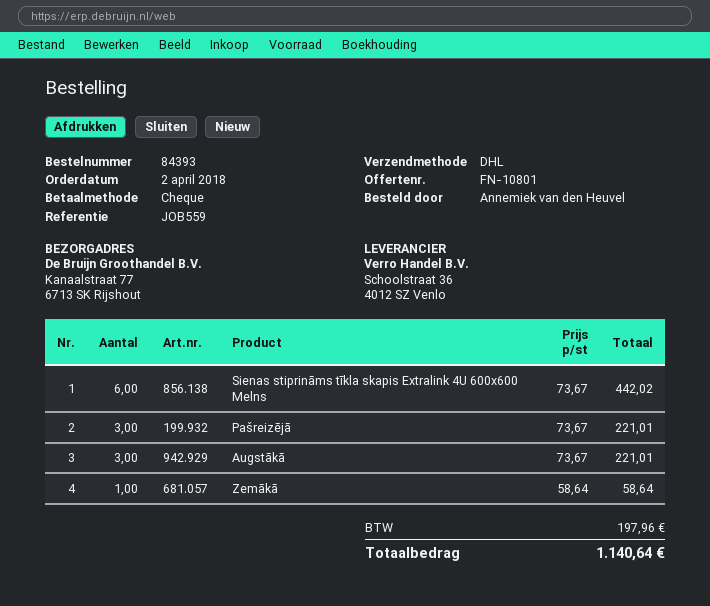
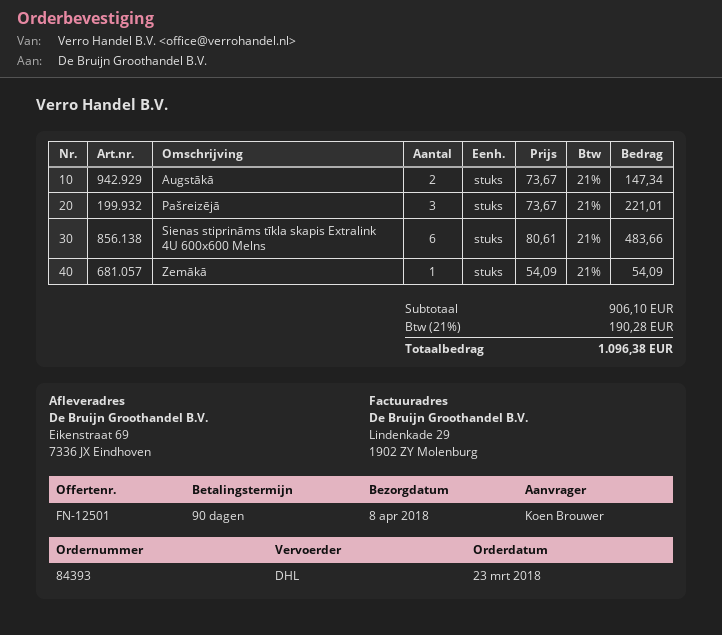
quote number: FN-10801 -> FN-12501
order date: 2018-04-02 -> 2018-03-23
ordered by: Annemiek van den Heuvel -> Koen Brouwer
ship to: Kanaalstraat 77, 6713 SK Rijshout -> Eikenstraat 69, 7336 JX Eindhoven
Sienas stiprināms tīkla skapis Extralink 4U 600x600 Melns: 6 x 73.67 = 442.02 -> 6 x 80.61 = 483.66
Augstākā: 3 x 73.67 = 221.01 -> 2 x 73.67 = 147.34
Zemākā: 1 x 58.64 = 58.64 -> 1 x 54.09 = 54.09
tax: 197.96 -> 190.28
total: 1140.64 -> 1096.38

